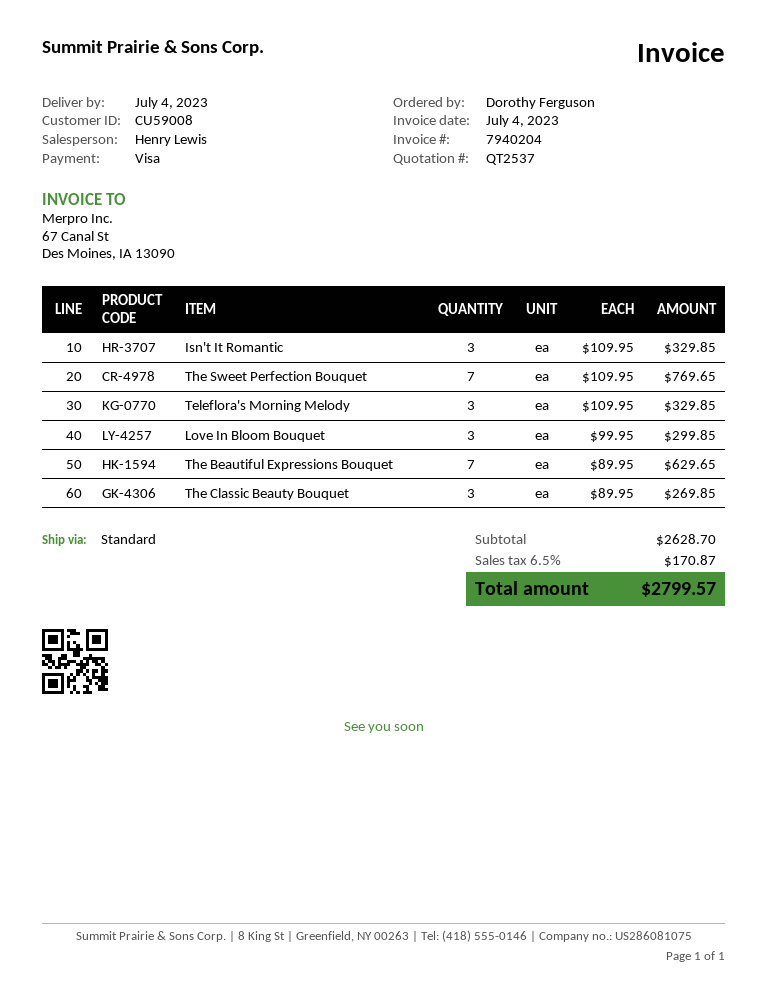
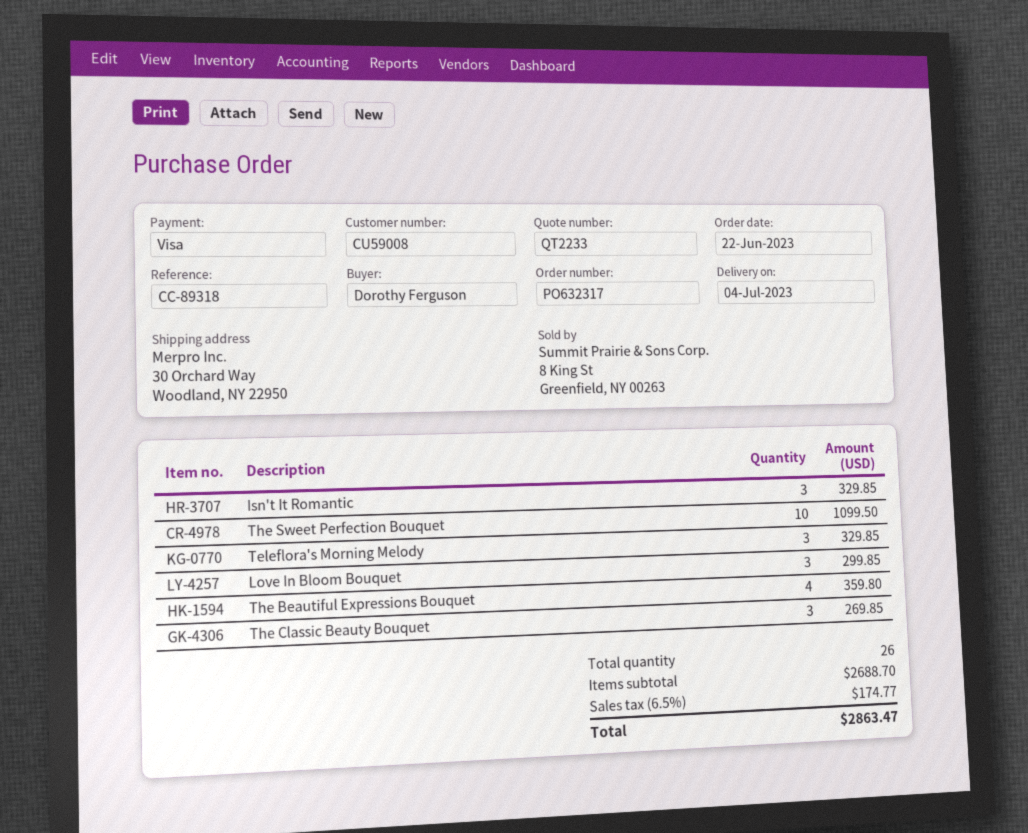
quote number: QT2537 -> QT2233
The Sweet Perfection Bouquet: 7 for 769.65 -> 10 for 1099.50
The Beautiful Expressions Bouquet: 7 for 629.65 -> 4 for 359.80
subtotal: 2628.70 -> 2688.70
tax: 6.5% = 170.87 -> 6.5% = 174.77
total: 2799.57 -> 2863.47

